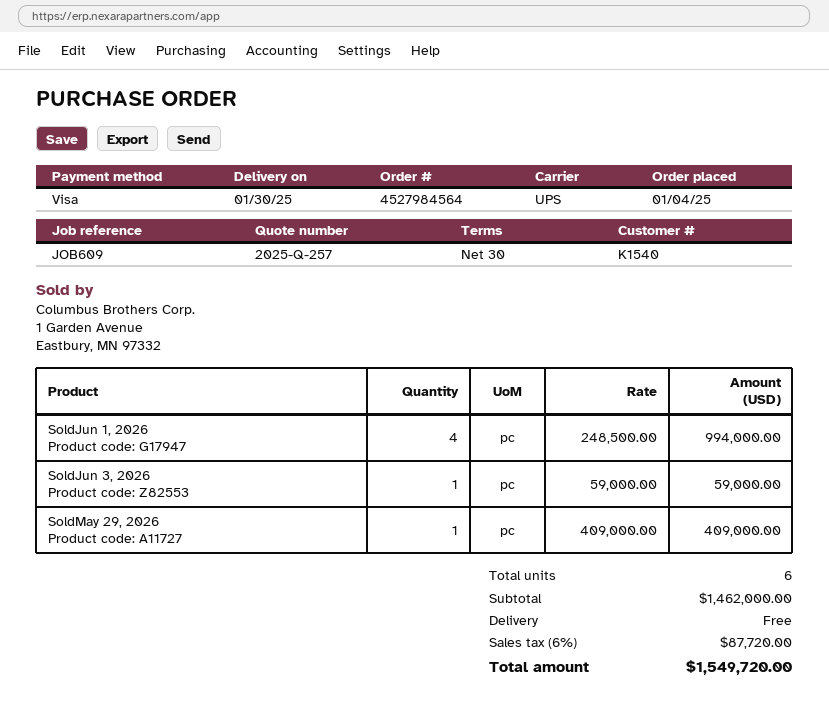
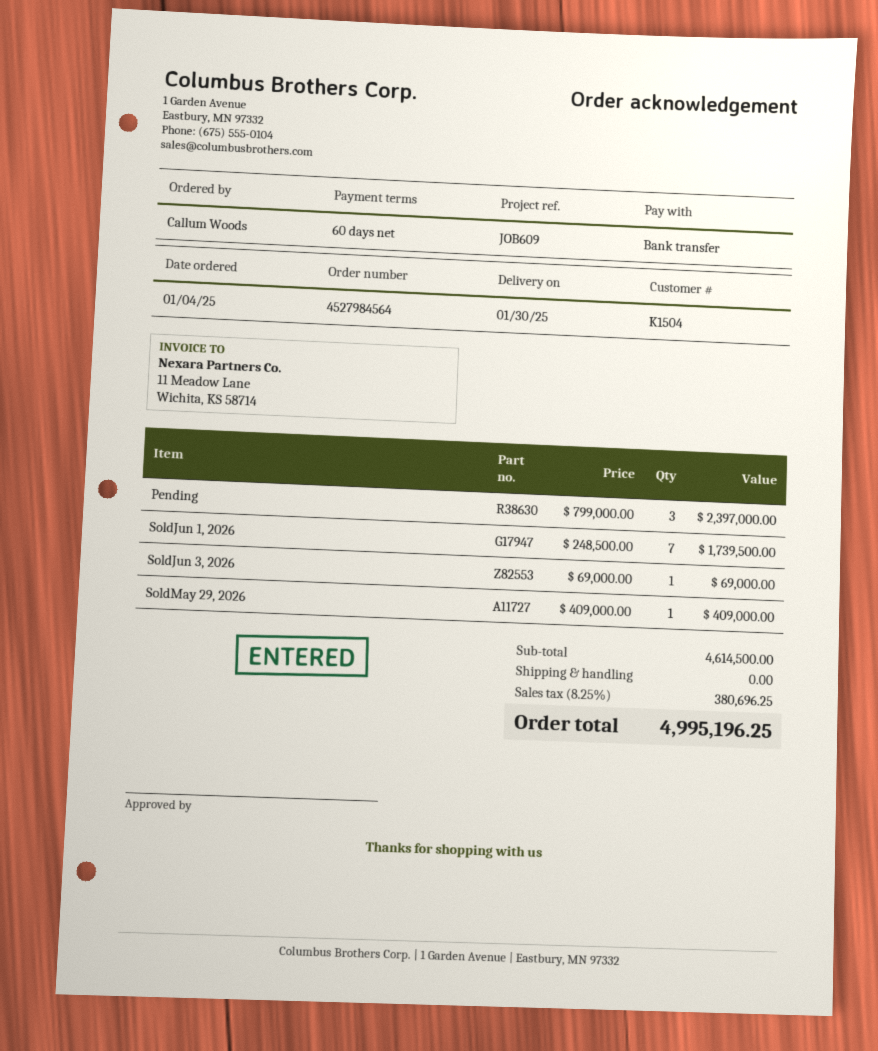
payment terms: 30 days -> 60 days
customer number: K1540 -> K1504
payment method: Visa -> bank transfer
SoldJun 1, 2026: 4 x 248500.00 = 994000.00 -> 7 x 248500.00 = 1739500.00
SoldJun 3, 2026: 1 x 59000.00 = 59000.00 -> 1 x 69000.00 = 69000.00
Pending: none -> 3 x 799000.00 = 2397000.00
subtotal: 1462000.00 -> 4614500.00
tax: 6% = 87720.00 -> 8.25% = 380696.25
total: 1549720.00 -> 4995196.25

